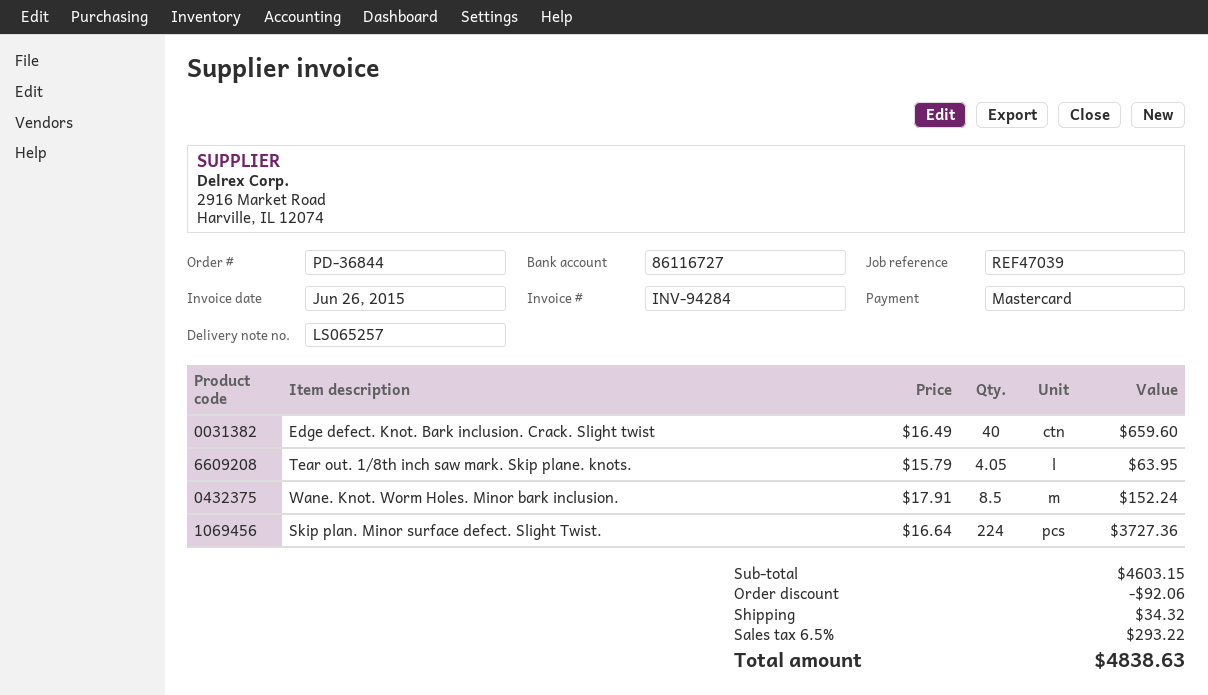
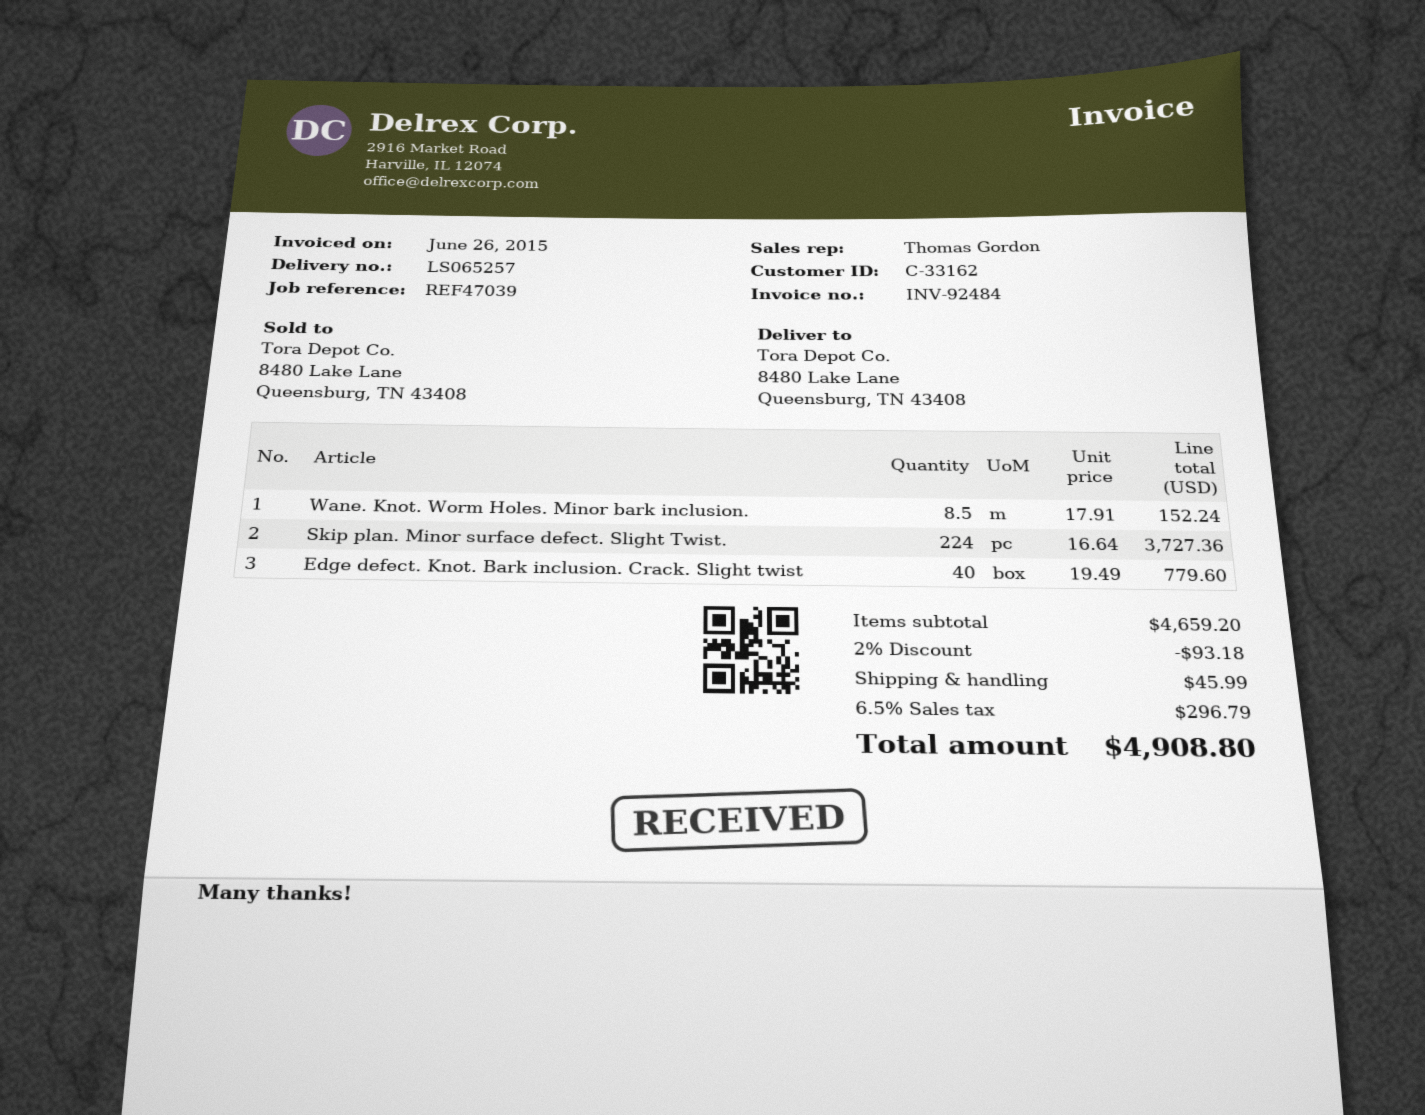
invoice number: INV-94284 -> INV-92484
Edge defect. Knot. Bark inclusion. Crack. Slight twist: 40 x 16.49 = 659.60 -> 40 x 19.49 = 779.60
Tear out. 1/8th inch saw mark. Skip plane. knots.: 4.05 x 15.79 = 63.95 -> none
subtotal: 4603.15 -> 4659.20
discount: 92.06 -> 93.18
shipping: 34.32 -> 45.99
tax: 6.5% = 293.22 -> 6.5% = 296.79
total: 4838.63 -> 4908.80

